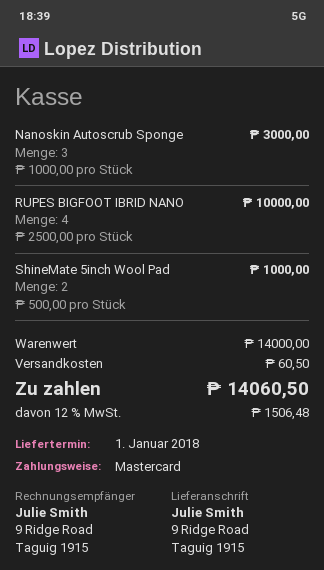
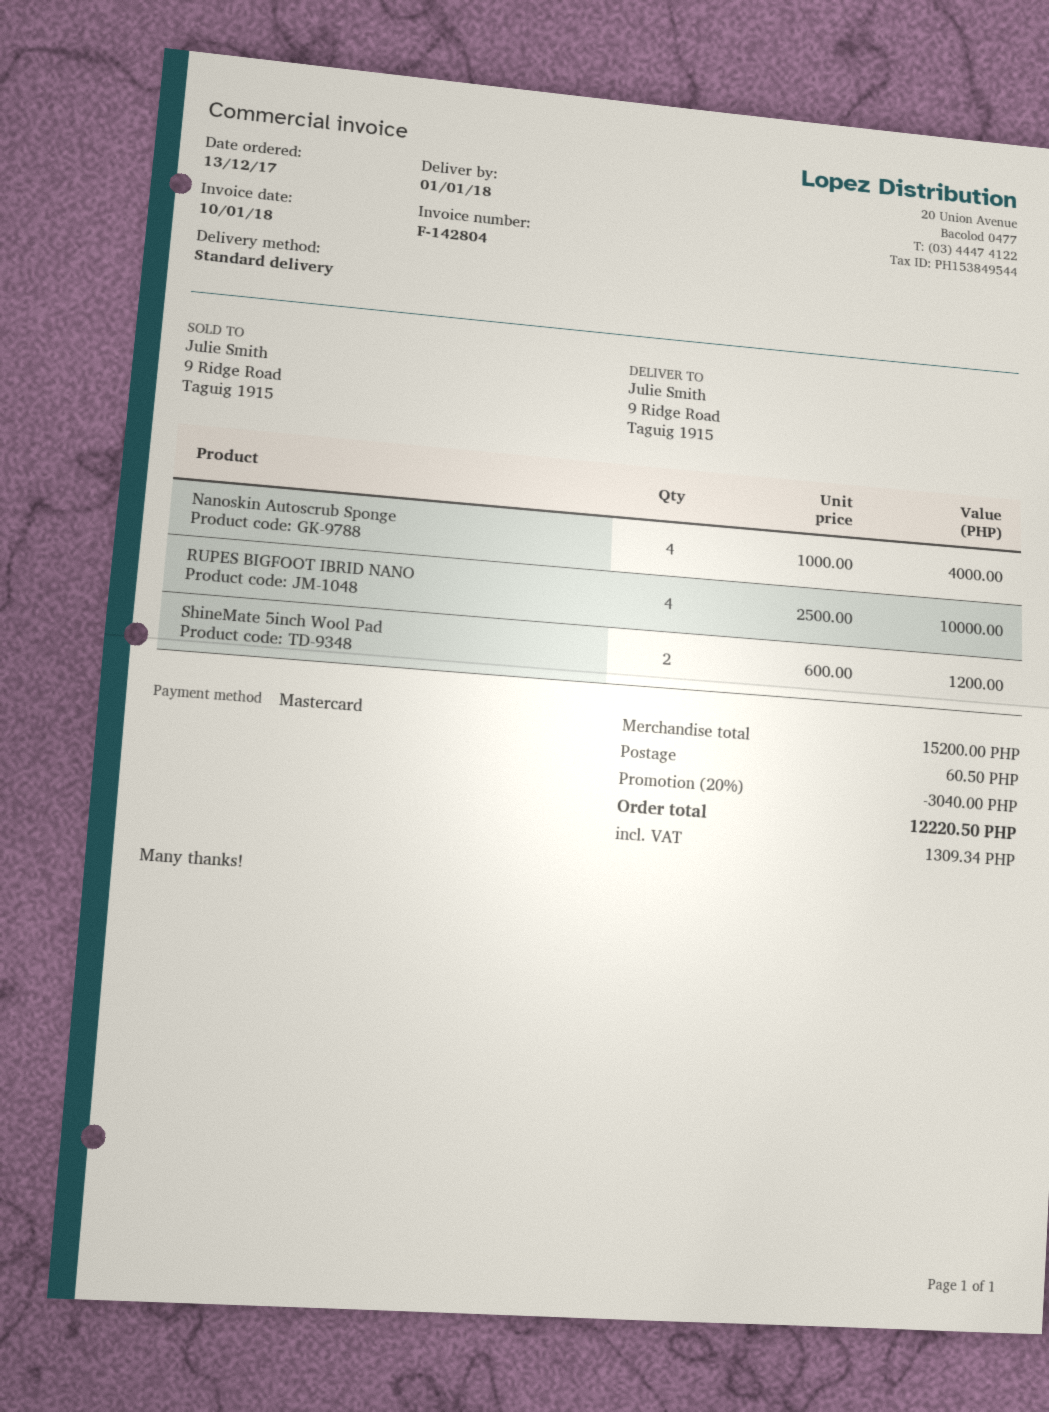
Nanoskin Autoscrub Sponge: 3 x 1000.00 = 3000.00 -> 4 x 1000.00 = 4000.00
ShineMate 5inch Wool Pad: 2 x 500.00 = 1000.00 -> 2 x 600.00 = 1200.00
subtotal: 14000.00 -> 15200.00
discount: none -> 20% = 3040.00
tax: 1506.48 -> 1309.34
total: 14060.50 -> 12220.50

